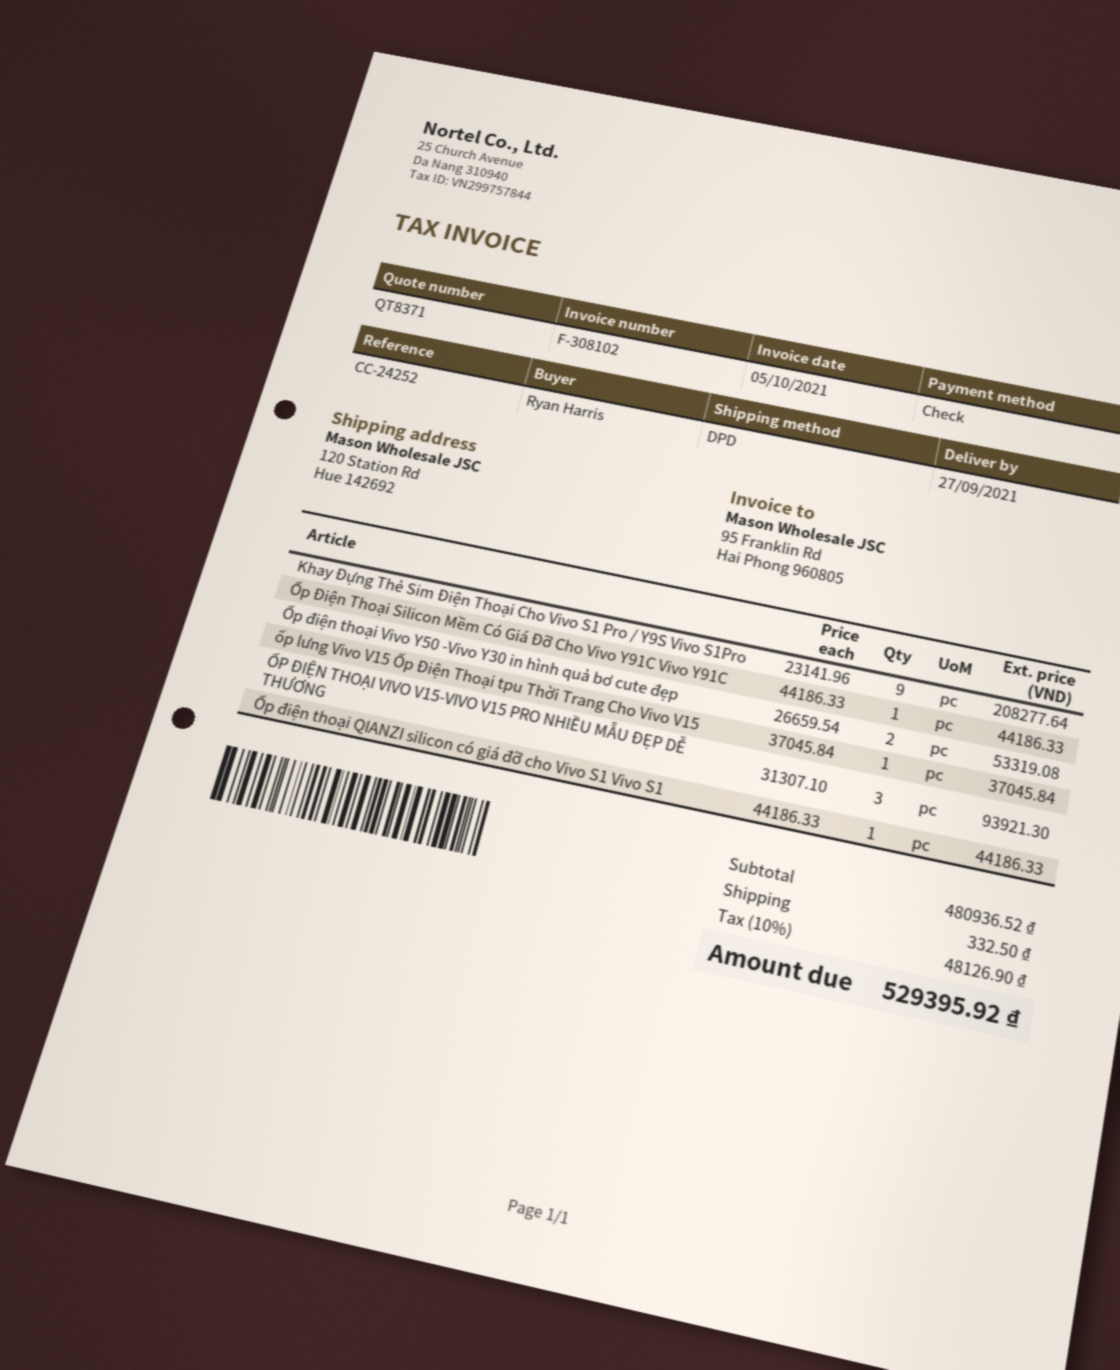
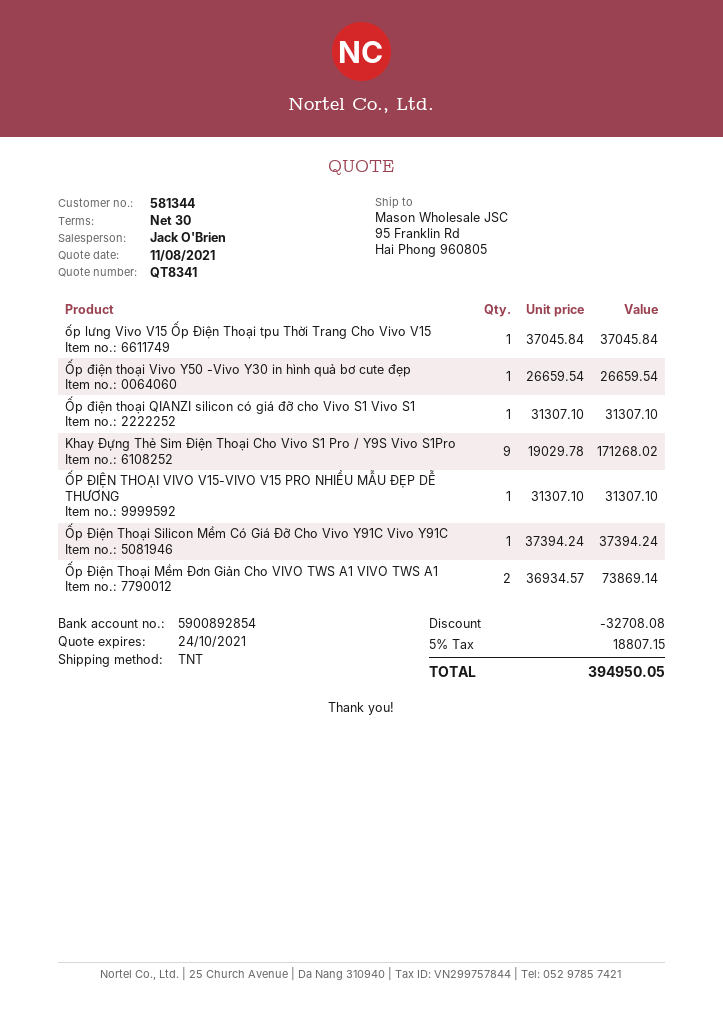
quote number: QT8371 -> QT8341
shipping method: DPD -> TNT
ship to: 120 Station Rd, Hue 142692 -> 95 Franklin Rd, Hai Phong 960805
Khay Đựng Thẻ Sim Điện Thoại Cho Vivo S1 Pro / Y9S Vivo S1Pro: 9 x 23141.96 = 208277.64 -> 9 x 19029.78 = 171268.02
Ốp Điện Thoại Silicon Mềm Có Giá Đỡ Cho Vivo Y91C Vivo Y91C: 1 x 44186.33 = 44186.33 -> 1 x 37394.24 = 37394.24
Ốp điện thoại Vivo Y50 -Vivo Y30 in hình quả bơ cute đẹp: 2 x 26659.54 = 53319.08 -> 1 x 26659.54 = 26659.54
ỐP ĐIỆN THOẠI VIVO V15-VIVO V15 PRO NHIỀU MẪU ĐẸP DỄ THƯƠNG: 3 x 31307.10 = 93921.30 -> 1 x 31307.10 = 31307.10
Ốp điện thoại QIANZI silicon có giá đỡ cho Vivo S1 Vivo S1: 1 x 44186.33 = 44186.33 -> 1 x 31307.10 = 31307.10
Ốp Điện Thoại Mềm Đơn Giản Cho VIVO TWS A1 VIVO TWS A1: none -> 2 x 36934.57 = 73869.14
discount: none -> 32708.08
shipping: 332.50 -> none
tax: 10% = 48126.90 -> 5% = 18807.15
total: 529395.92 -> 394950.05

